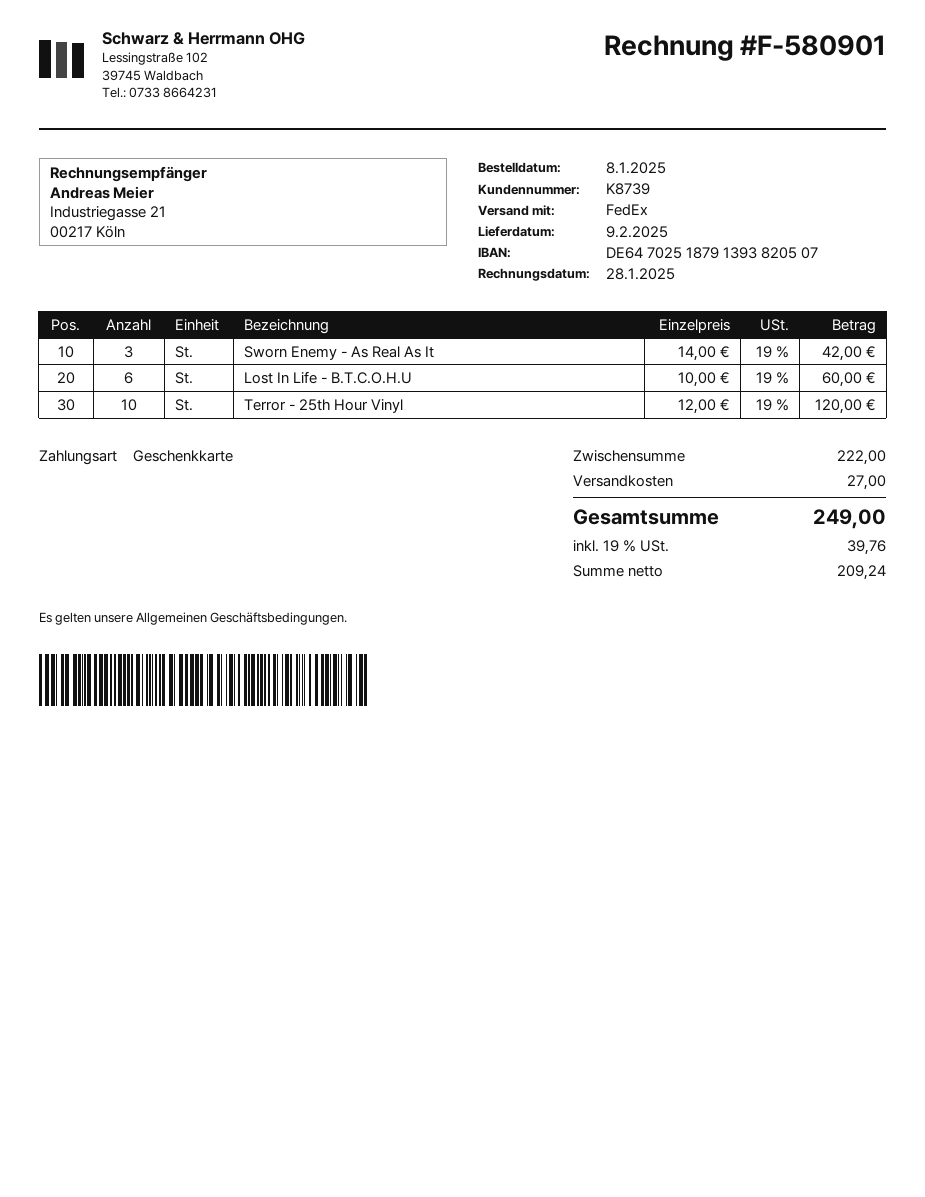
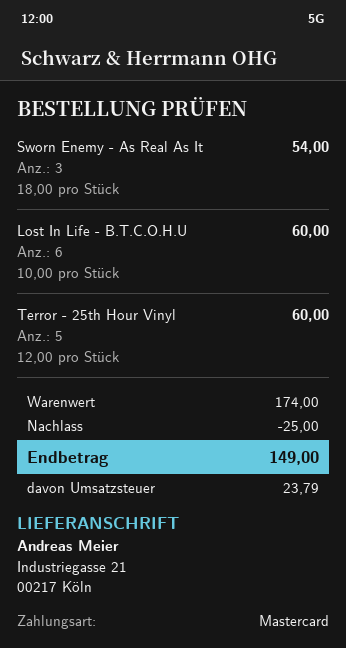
payment method: gift card -> Mastercard
Sworn Enemy - As Real As It: 3 x 14.00 = 42.00 -> 3 x 18.00 = 54.00
Terror - 25th Hour Vinyl: 10 x 12.00 = 120.00 -> 5 x 12.00 = 60.00
subtotal: 222.00 -> 174.00
discount: none -> 25.00
shipping: 27.00 -> none
tax: 39.76 -> 23.79
total: 249.00 -> 149.00

